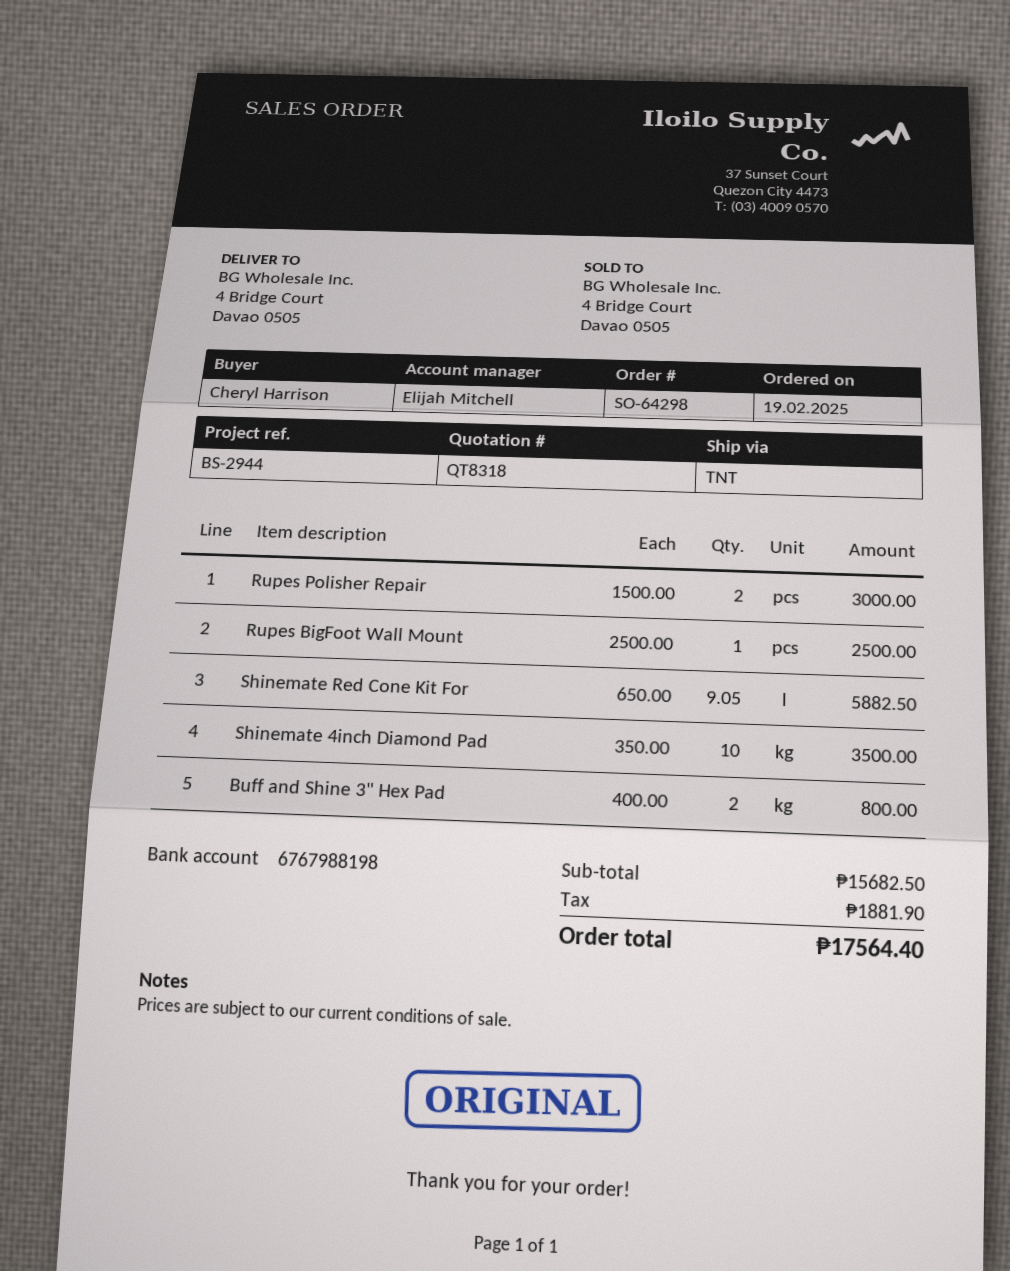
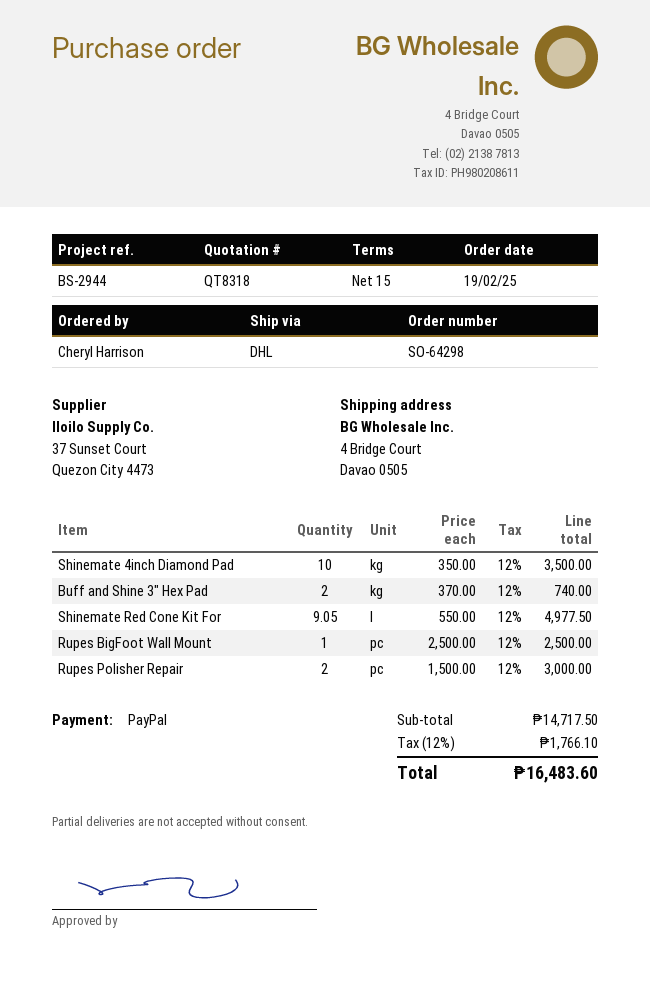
shipping method: TNT -> DHL
Shinemate Red Cone Kit For: 9.05 x 650.00 = 5882.50 -> 9.05 x 550.00 = 4977.50
Buff and Shine 3" Hex Pad: 2 x 400.00 = 800.00 -> 2 x 370.00 = 740.00
subtotal: 15682.50 -> 14717.50
tax: 1881.90 -> 1766.10
total: 17564.40 -> 16483.60

